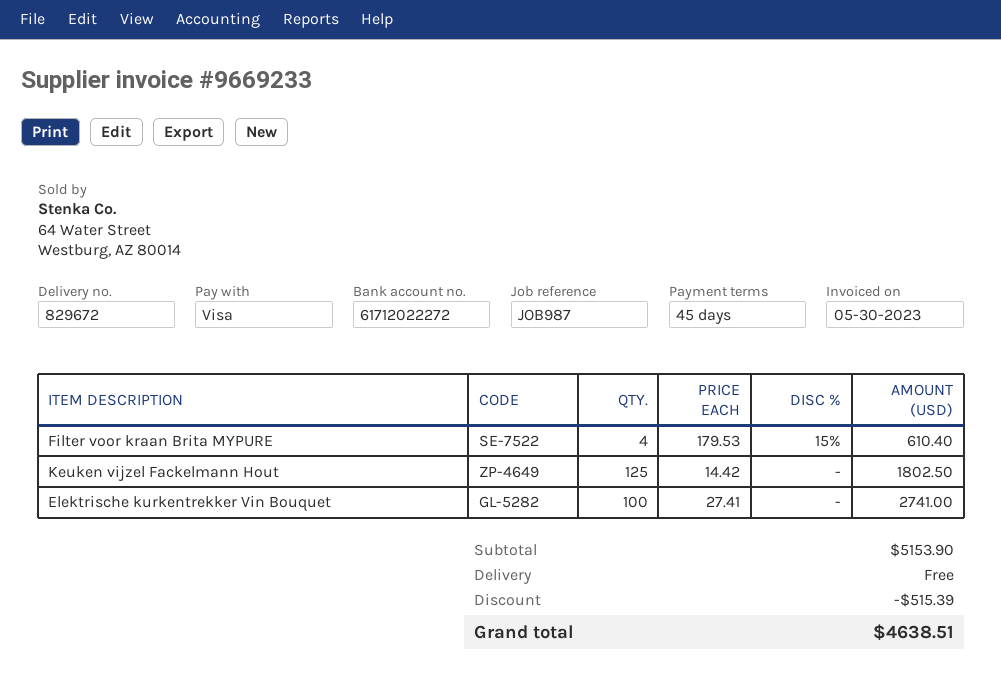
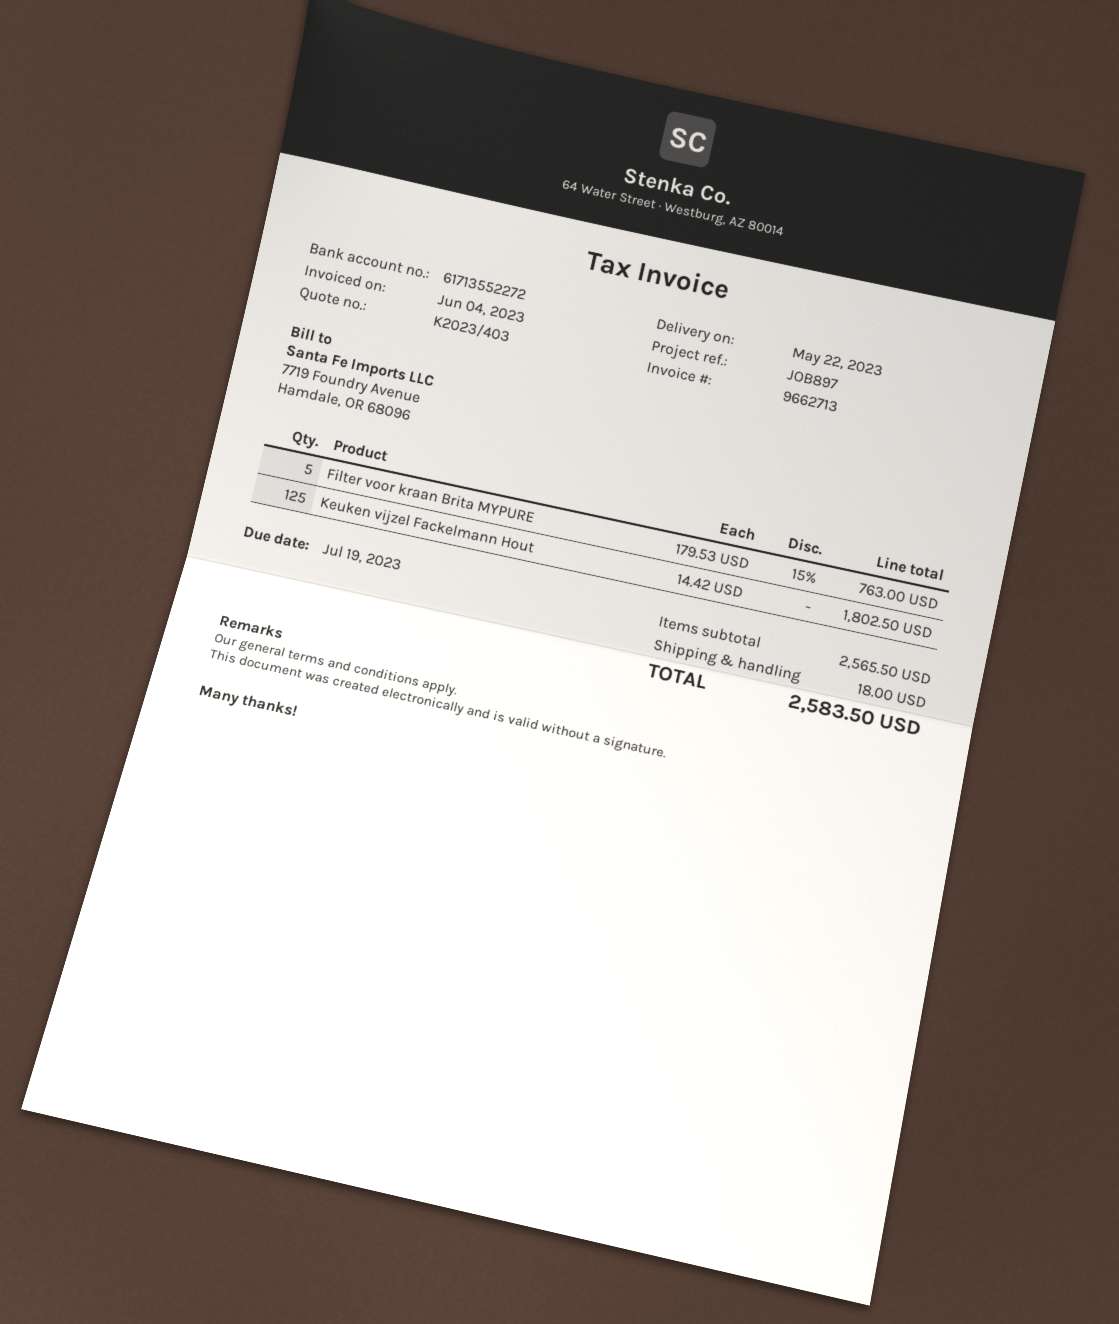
invoice number: 9669233 -> 9662713
invoice date: 2023-05-30 -> 2023-06-04
reference: JOB987 -> JOB897
bank account: 61712022272 -> 61713552272
Filter voor kraan Brita MYPURE: 4 x 179.53 - 15% = 610.40 -> 5 x 179.53 - 15% = 763.00
Elektrische kurkentrekker Vin Bouquet: 100 x 27.41 = 2741.00 -> none
subtotal: 5153.90 -> 2565.50
discount: 515.39 -> none
shipping: 0.00 -> 18.00
total: 4638.51 -> 2583.50

